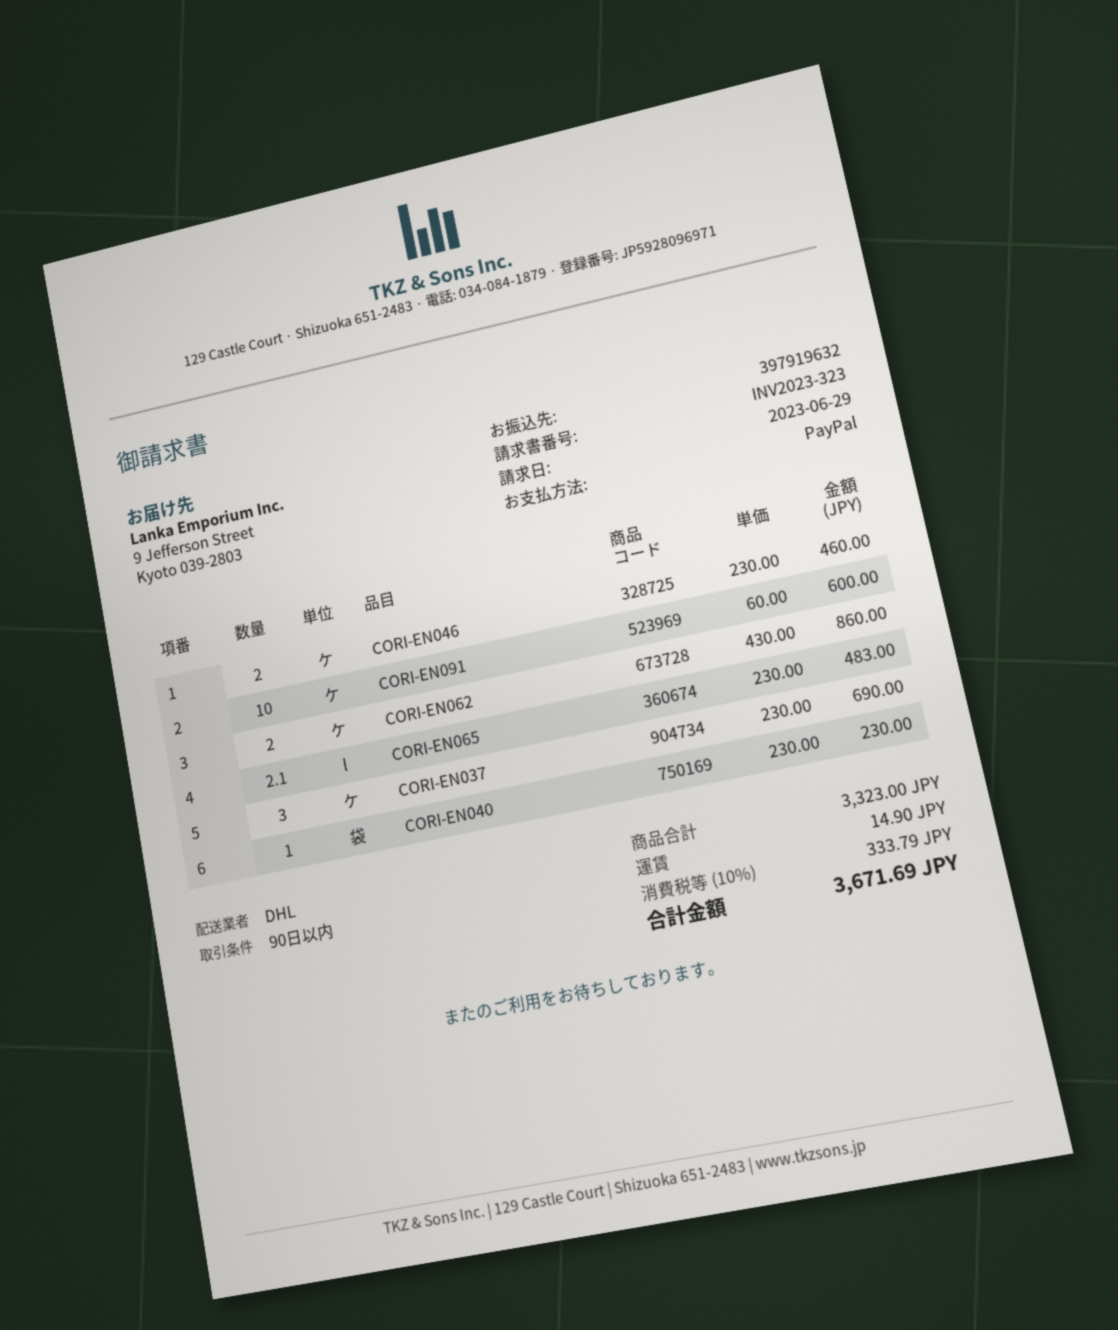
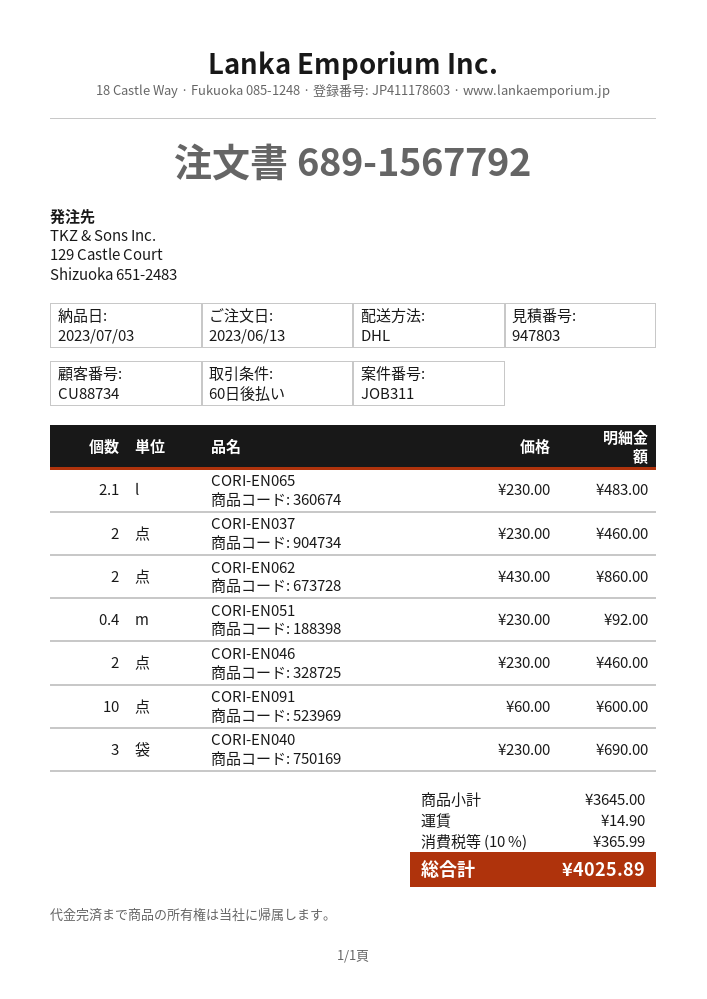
payment terms: 90 days -> 60 days
CORI-EN037: 3 x 230.00 = 690.00 -> 2 x 230.00 = 460.00
CORI-EN040: 1 x 230.00 = 230.00 -> 3 x 230.00 = 690.00
CORI-EN051: none -> 0.4 x 230.00 = 92.00
subtotal: 3323.00 -> 3645.00
tax: 10% = 333.79 -> 10% = 365.99
total: 3671.69 -> 4025.89

